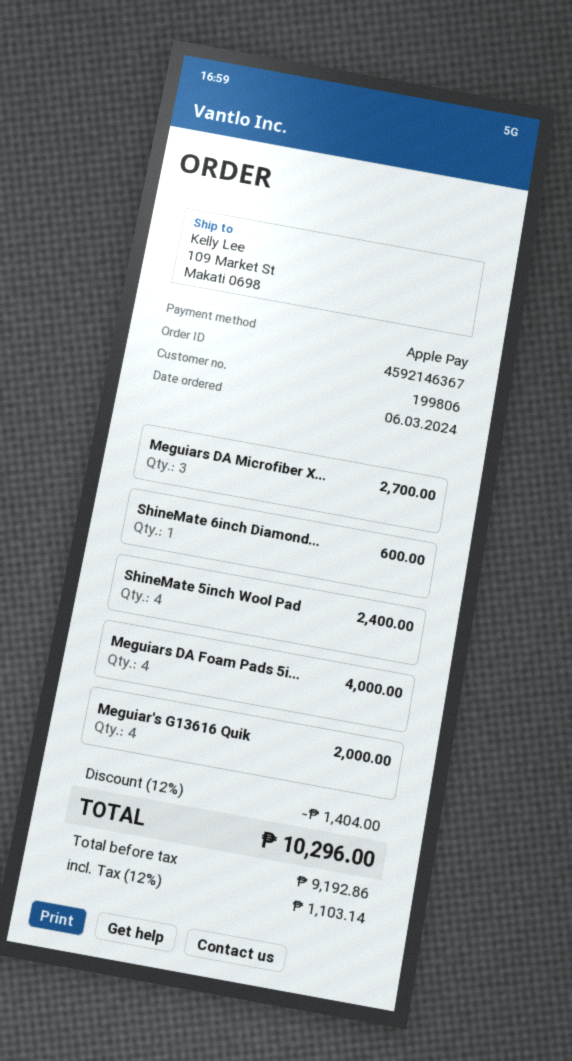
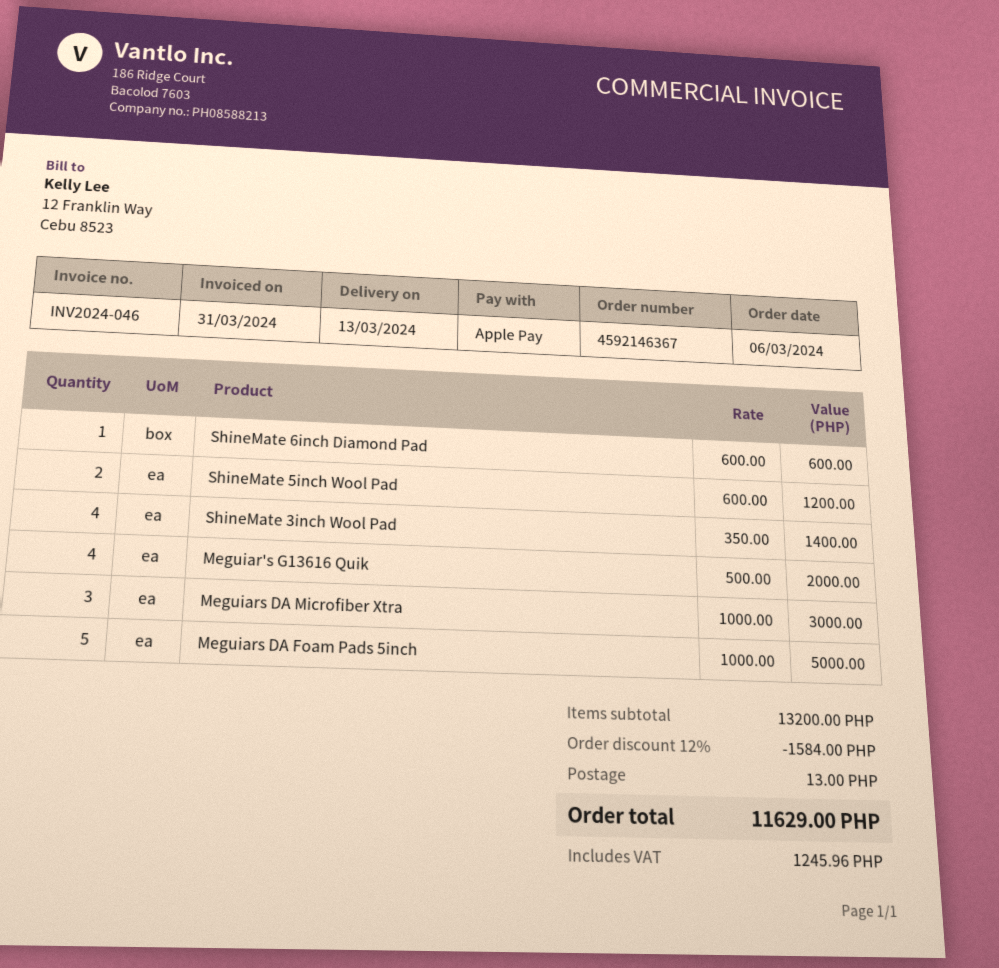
Meguiars DA Microfiber X...: 3 for 2700.00 -> 3 for 3000.00
ShineMate 5inch Wool Pad: 4 for 2400.00 -> 2 for 1200.00
Meguiars DA Foam Pads 5i...: 4 for 4000.00 -> 5 for 5000.00
ShineMate 3inch Wool Pad: none -> 4 for 1400.00
discount: 12% = 1404.00 -> 12% = 1584.00
shipping: none -> 13.00
tax: 1103.14 -> 1245.96
total: 10296.00 -> 11629.00

